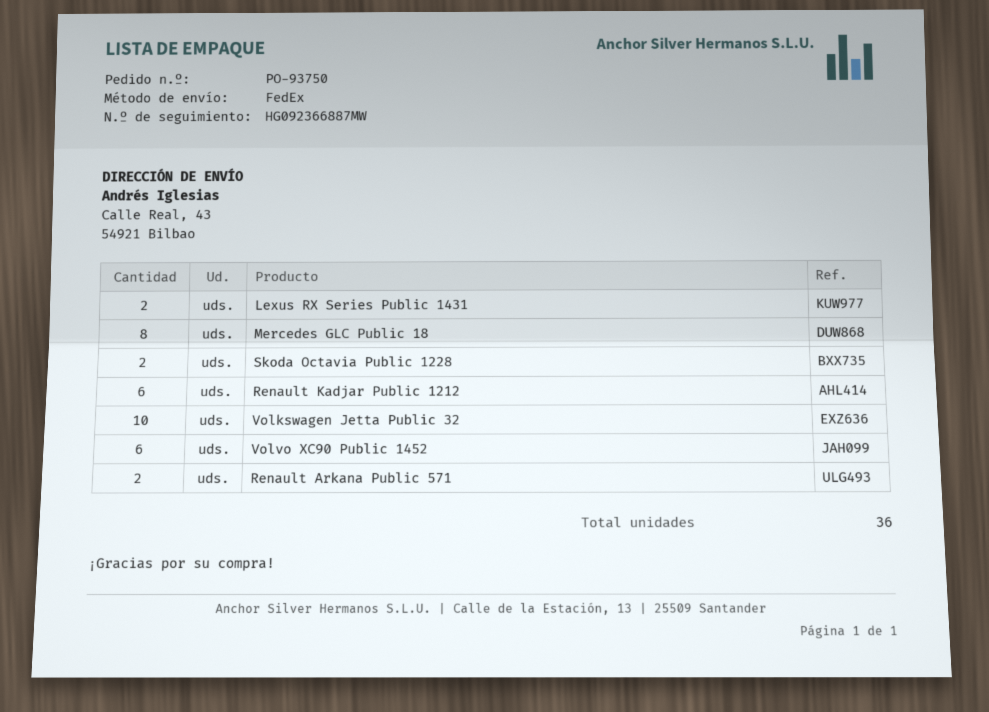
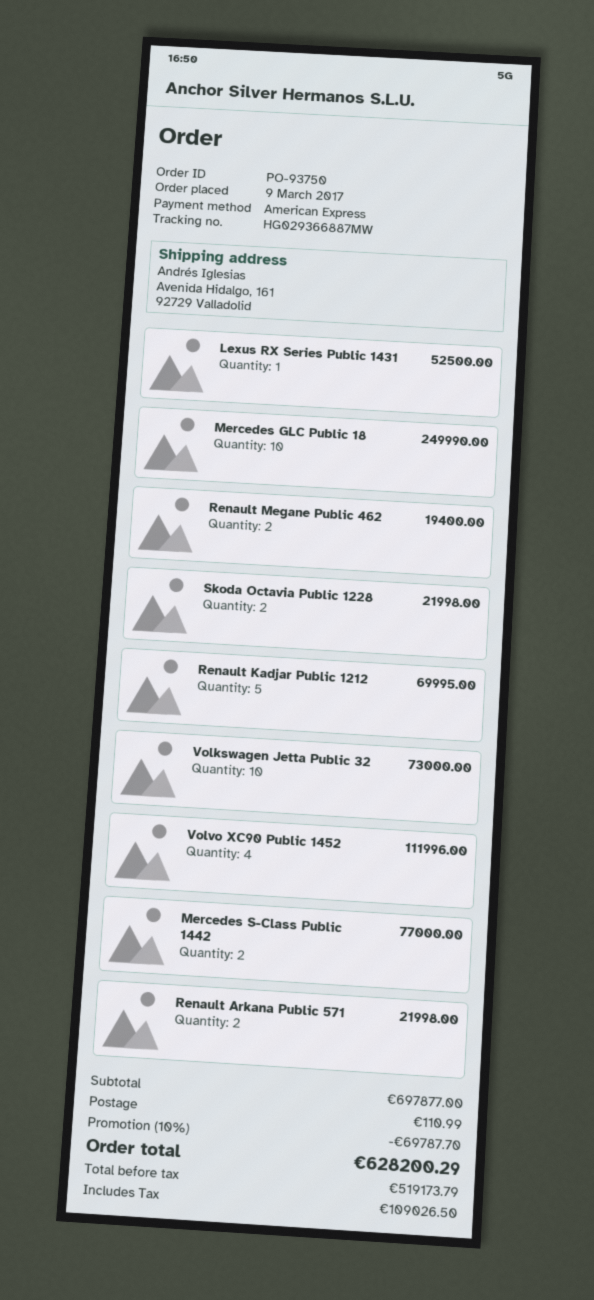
tracking number: HG092366887MW -> HG029366887MW
ship to: Calle Real, 43, 54921 Bilbao -> Avenida Hidalgo, 161, 92729 Valladolid
Lexus RX Series Public 1431: 2 -> 1
Mercedes GLC Public 18: 8 -> 10
Renault Kadjar Public 1212: 6 -> 5
Volvo XC90 Public 1452: 6 -> 4
Renault Megane Public 462: none -> 2
Mercedes S-Class Public 1442: none -> 2

